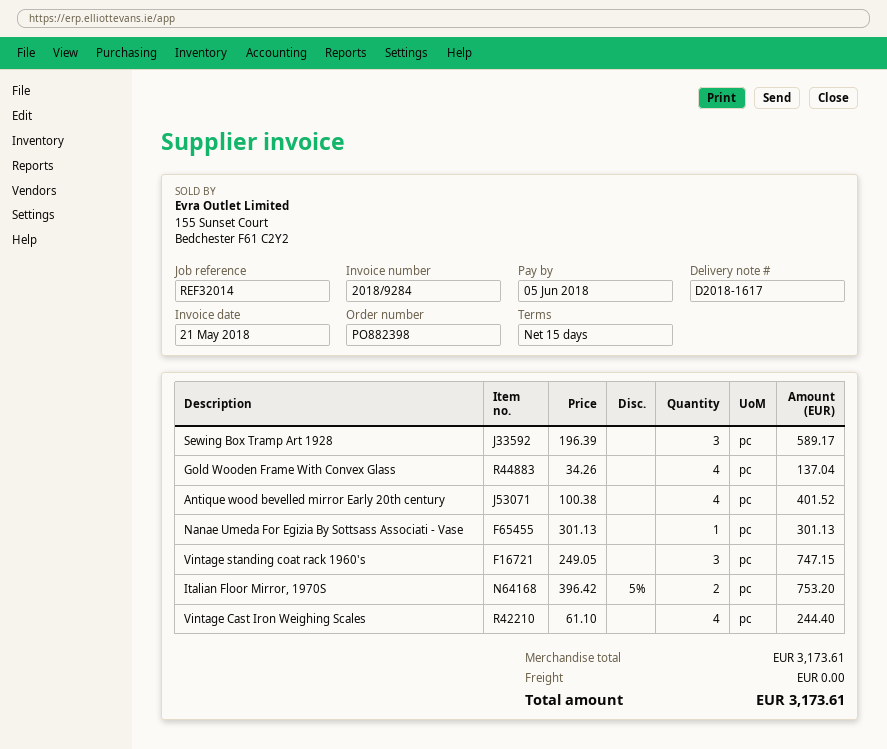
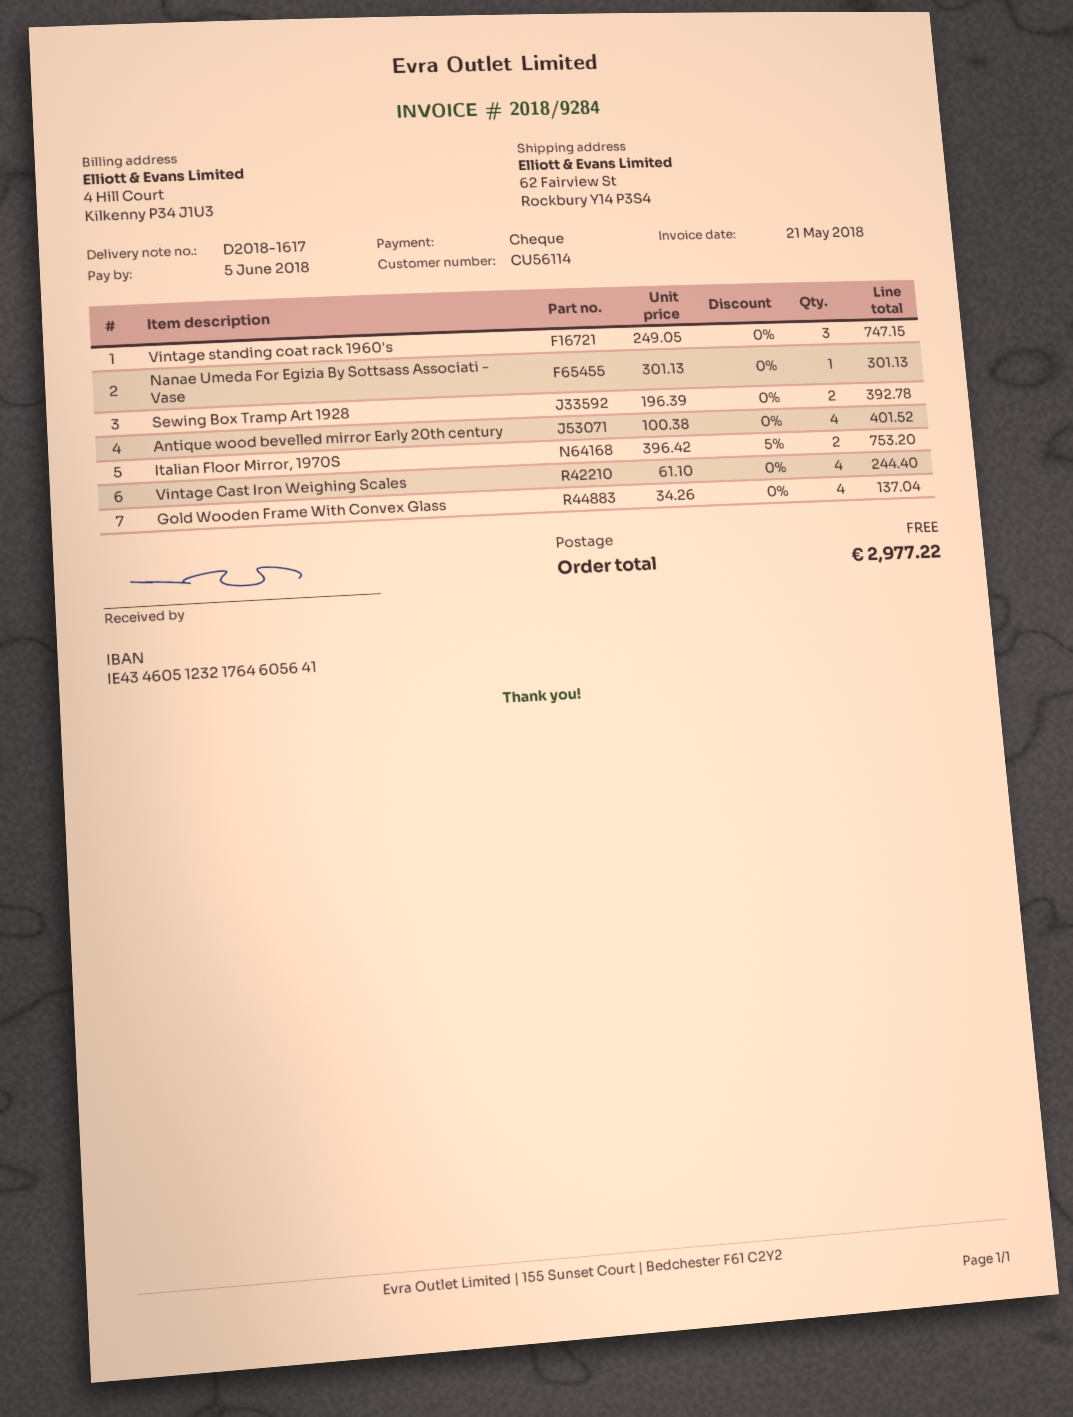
Sewing Box Tramp Art 1928: 3 x 196.39 = 589.17 -> 2 x 196.39 = 392.78
total: 3173.61 -> 2977.22

